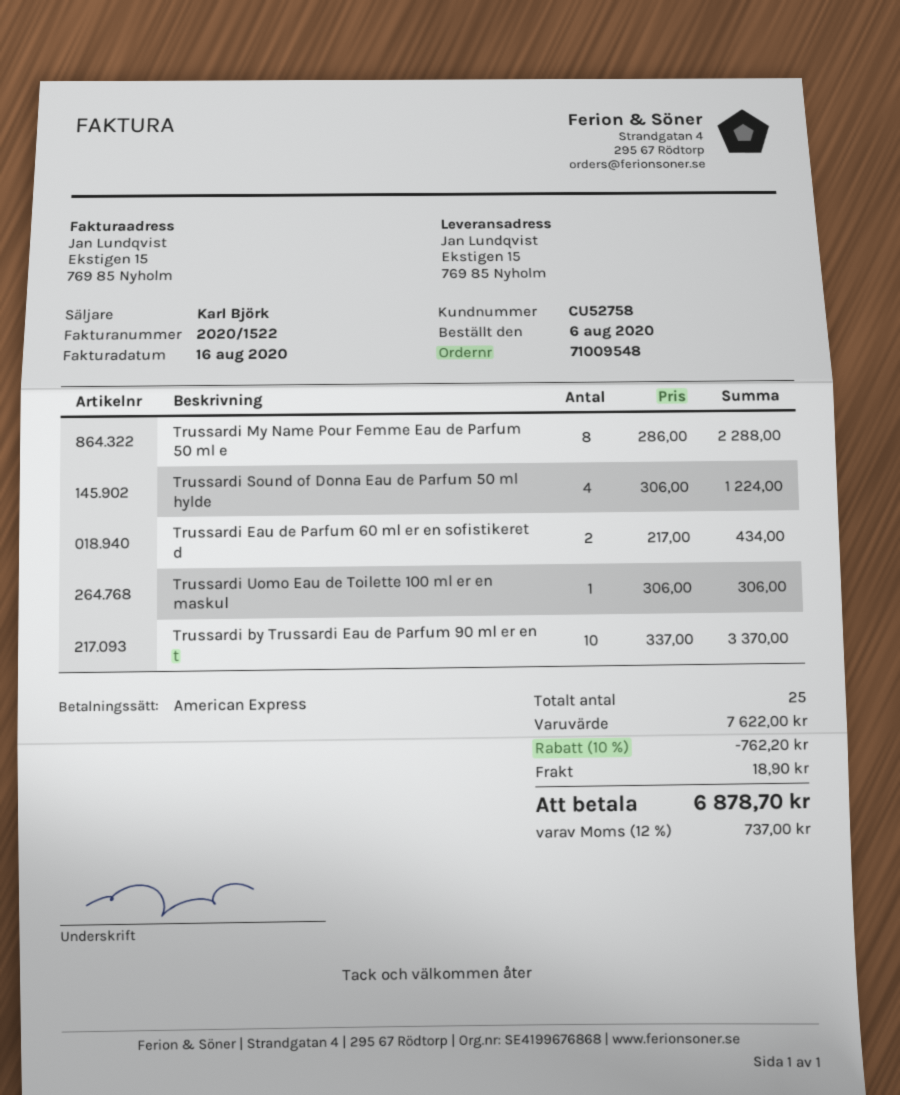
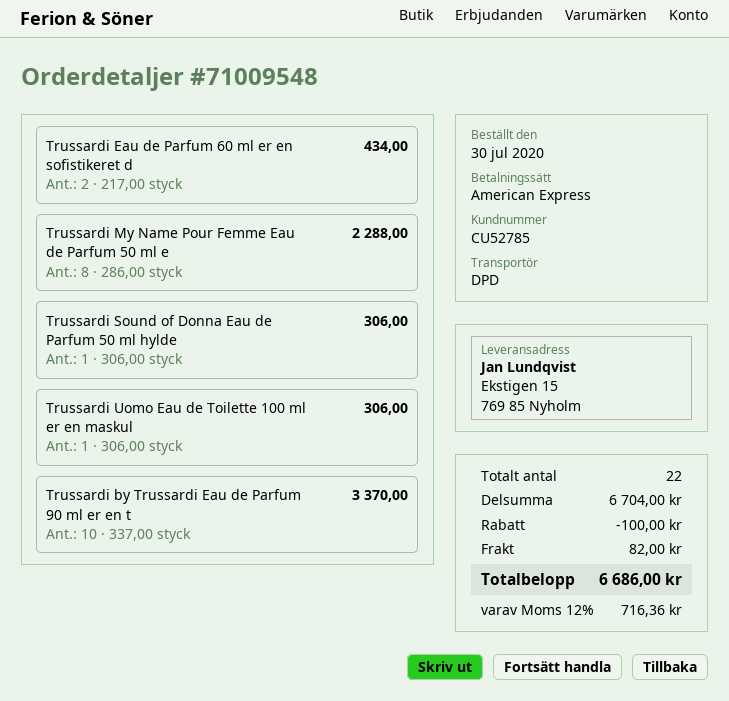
order date: 2020-08-06 -> 2020-07-30
customer number: CU52758 -> CU52785
Trussardi Sound of Donna Eau de Parfum 50 ml hylde: 4 x 306.00 = 1224.00 -> 1 x 306.00 = 306.00
total quantity: 25 -> 22
subtotal: 7622.00 -> 6704.00
discount: 762.20 -> 100.00
shipping: 18.90 -> 82.00
tax: 12% = 737.00 -> 12% = 716.36
total: 6878.70 -> 6686.00

